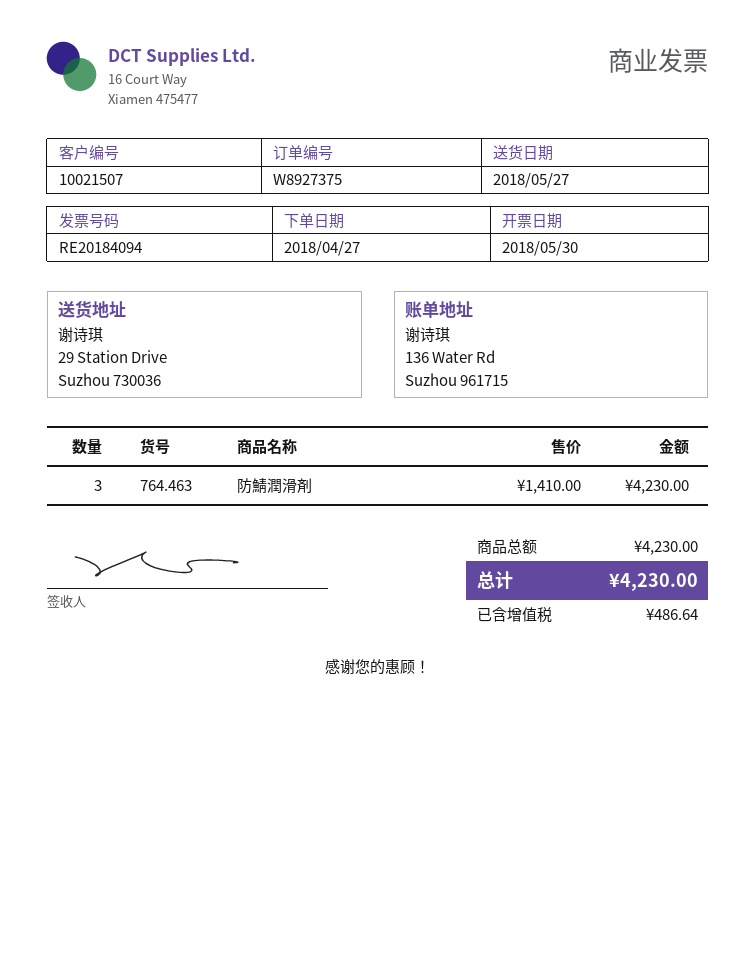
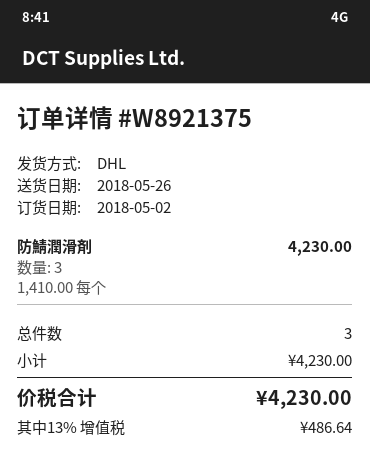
order number: W8927375 -> W8921375
order date: 2018-04-27 -> 2018-05-02
delivery date: 2018-05-27 -> 2018-05-26

